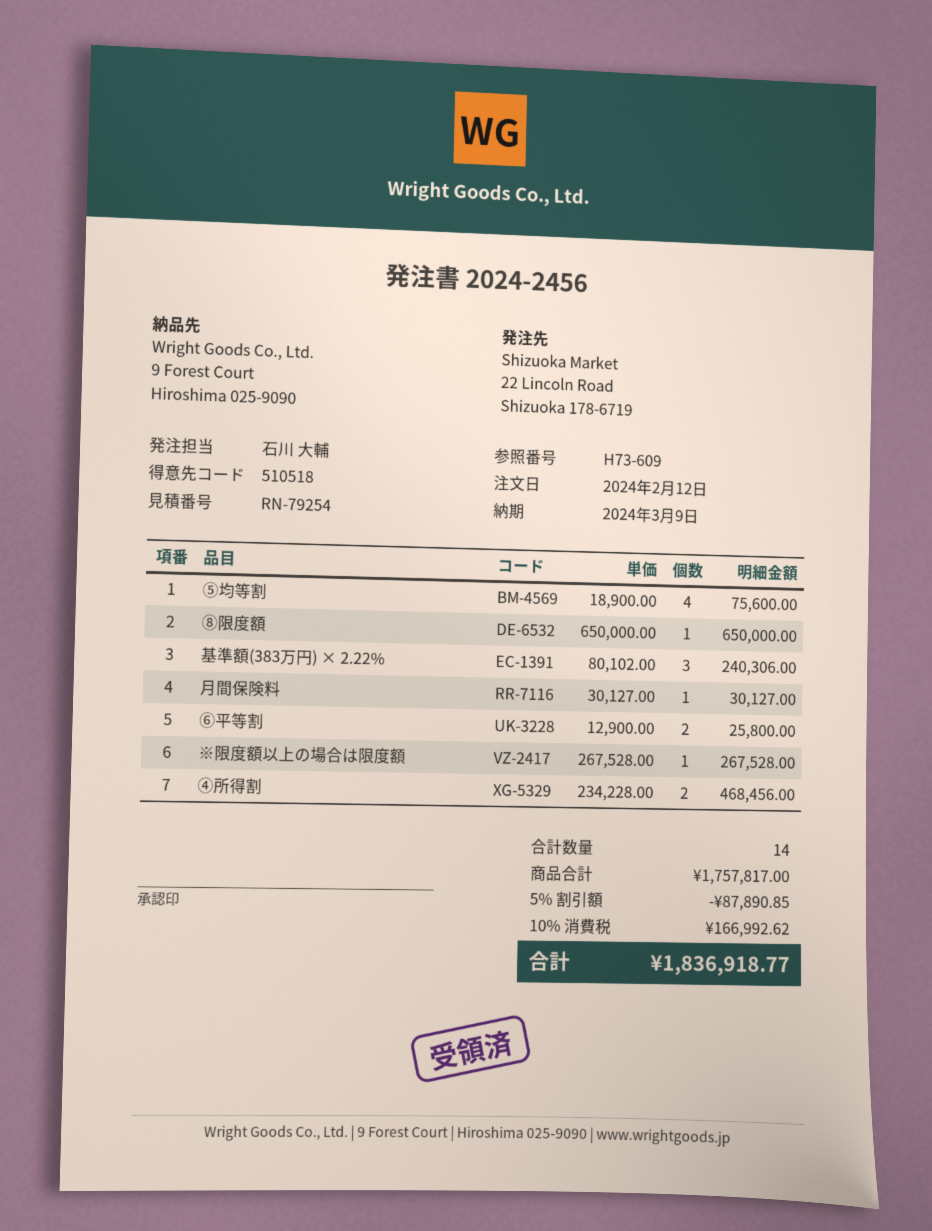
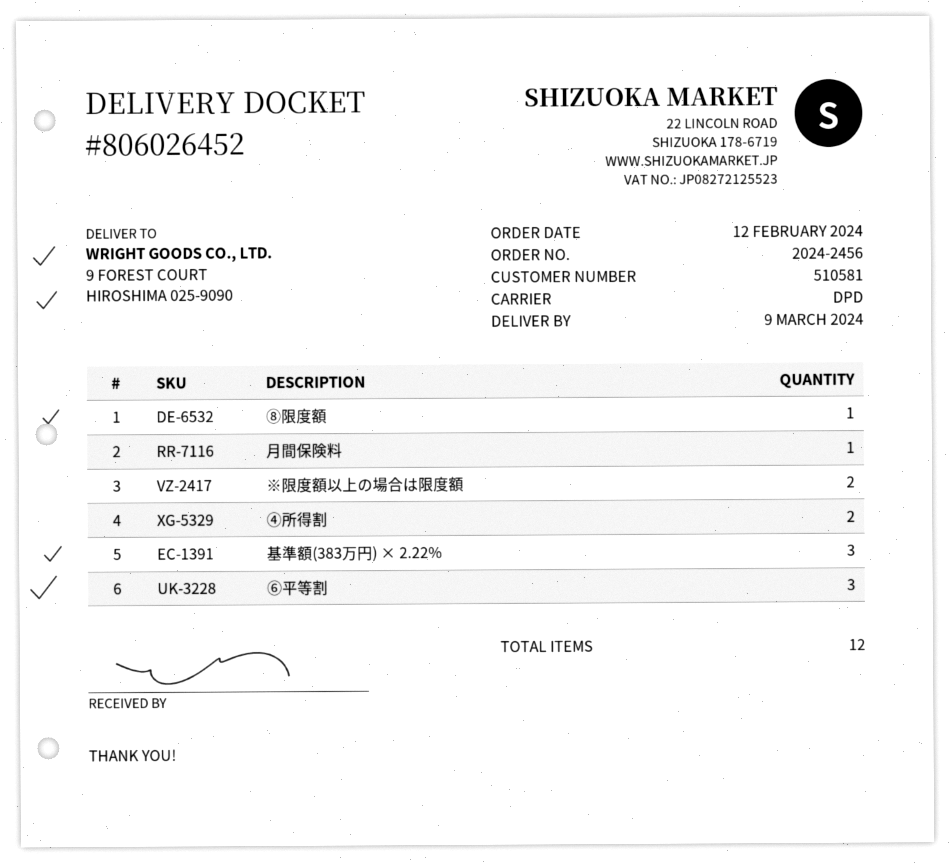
customer number: 510518 -> 510581
⑤均等割: 4 -> none
⑥平等割: 2 -> 3
※限度額以上の場合は限度額: 1 -> 2
total quantity: 14 -> 12

